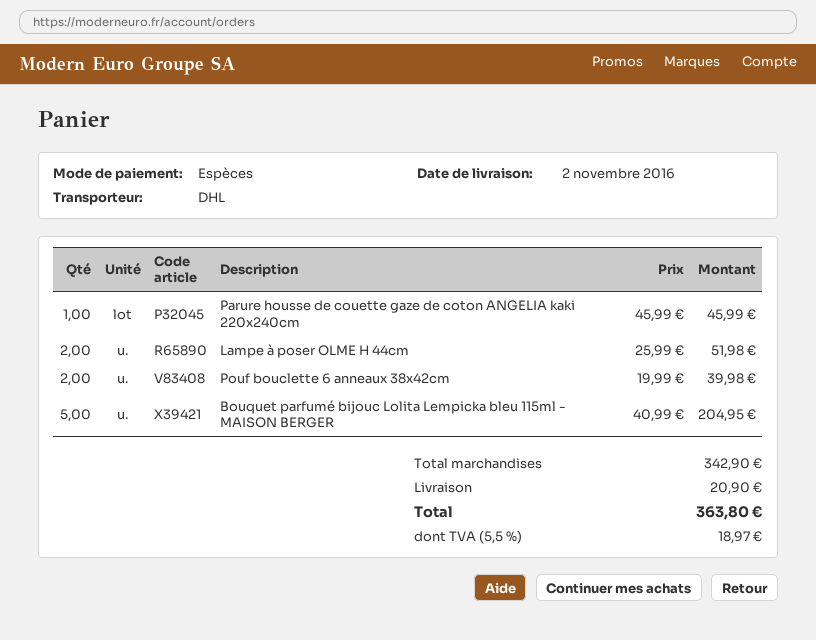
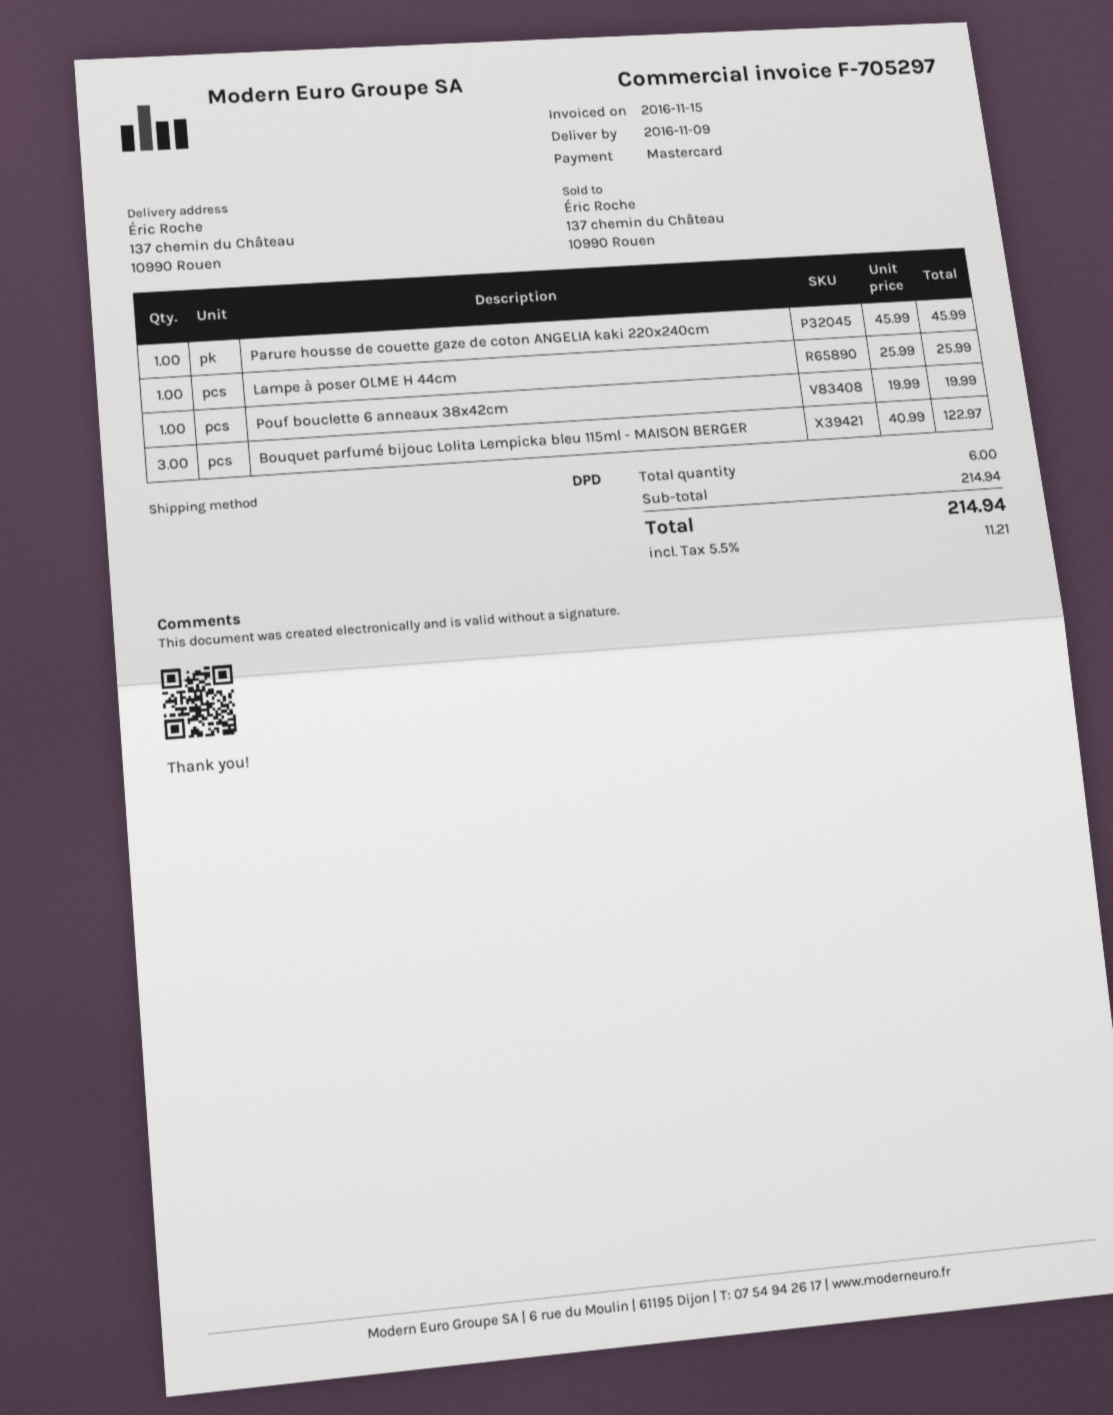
delivery date: 2016-11-02 -> 2016-11-09
payment method: cash -> Mastercard
shipping method: DHL -> DPD
Lampe à poser OLME H 44cm: 2 x 25.99 = 51.98 -> 1 x 25.99 = 25.99
Pouf bouclette 6 anneaux 38x42cm: 2 x 19.99 = 39.98 -> 1 x 19.99 = 19.99
Bouquet parfumé bijouc Lolita Lempicka bleu 115ml - MAISON BERGER: 5 x 40.99 = 204.95 -> 3 x 40.99 = 122.97
subtotal: 342.90 -> 214.94
shipping: 20.90 -> none
tax: 5.5% = 18.97 -> 5.5% = 11.21
total: 363.80 -> 214.94

